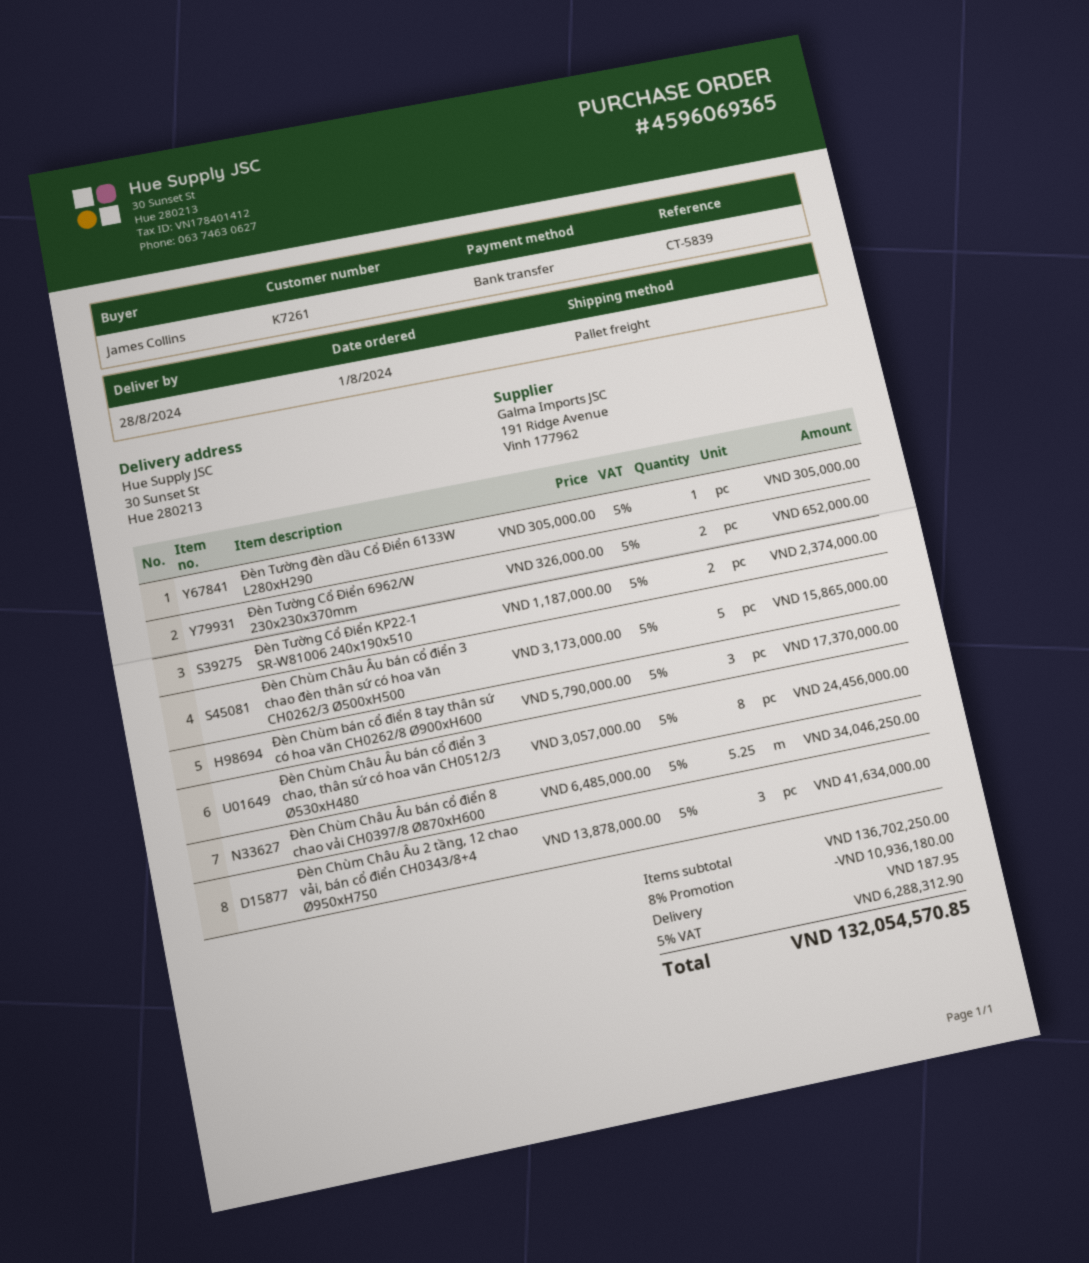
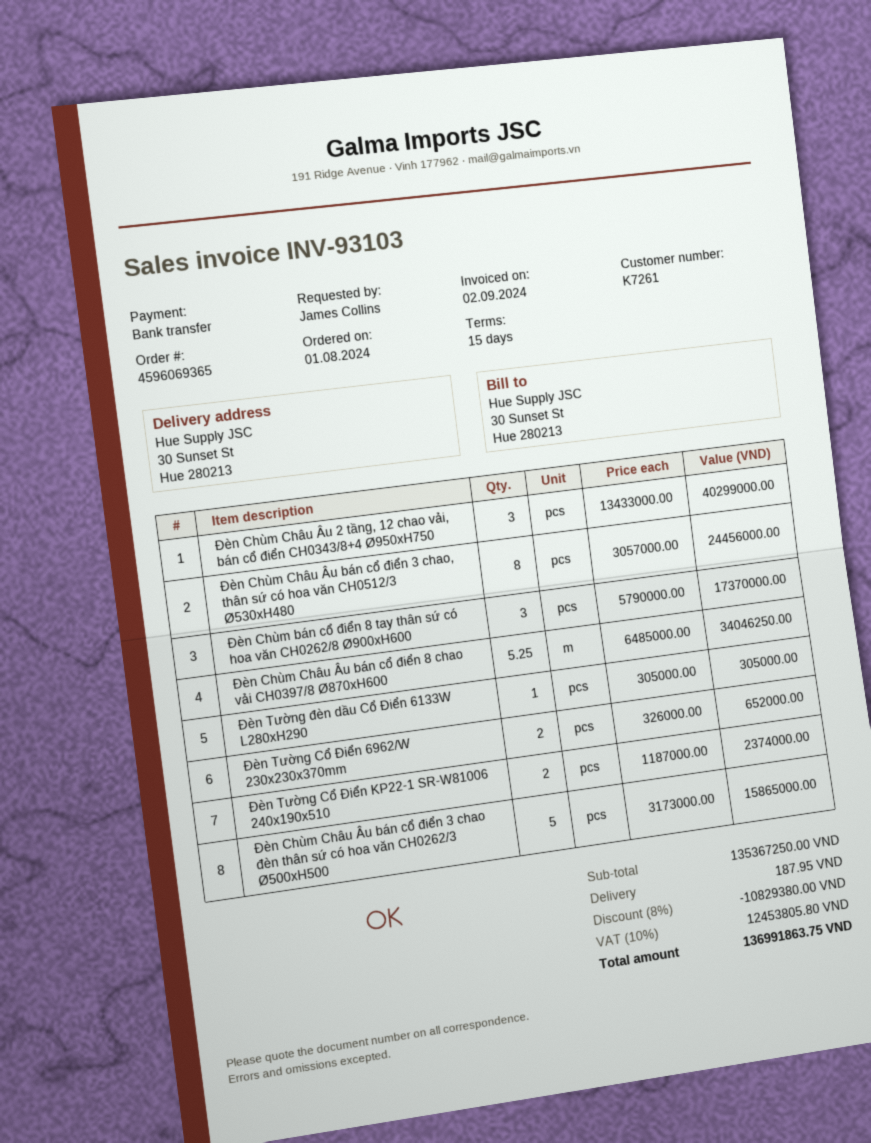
Đèn Chùm Châu Âu 2 tầng, 12 chao vải, bán cổ điển CH0343/8+4 Ø950xH750: 3 x 13878000.00 = 41634000.00 -> 3 x 13433000.00 = 40299000.00
subtotal: 136702250.00 -> 135367250.00
discount: 8% = 10936180.00 -> 8% = 10829380.00
tax: 5% = 6288312.90 -> 10% = 12453805.80
total: 132054570.85 -> 136991863.75

